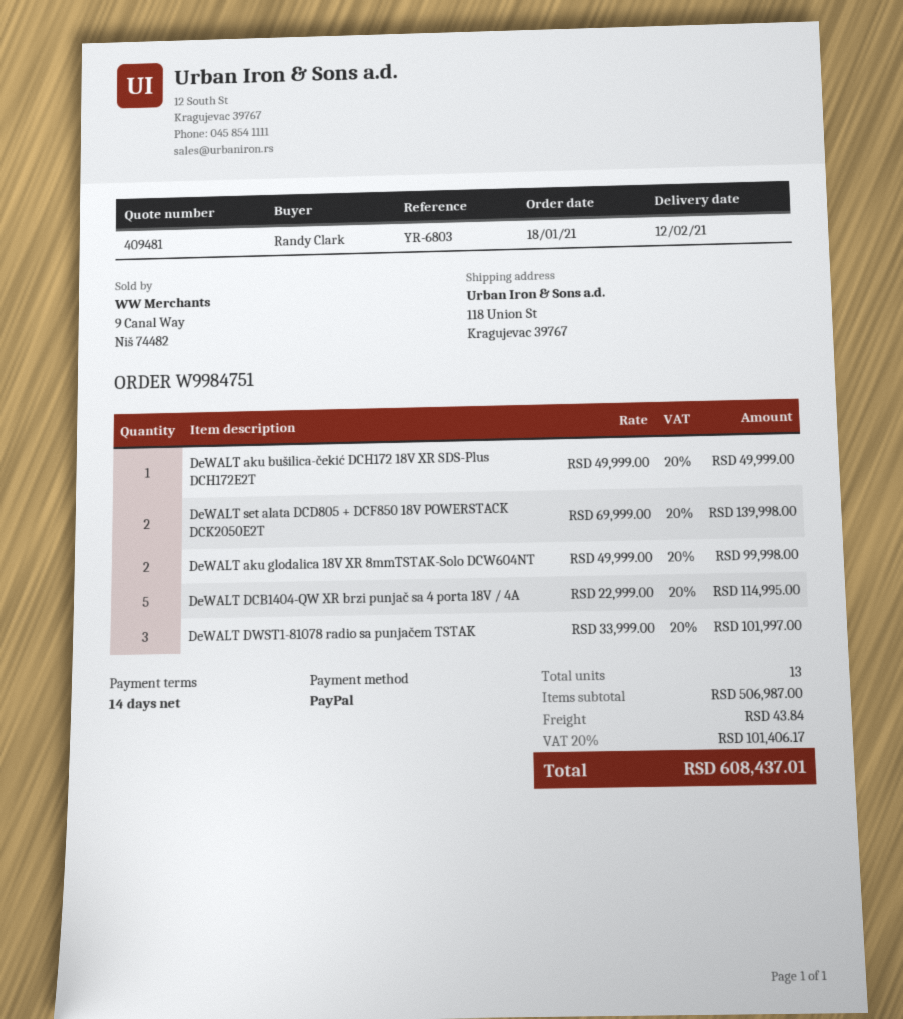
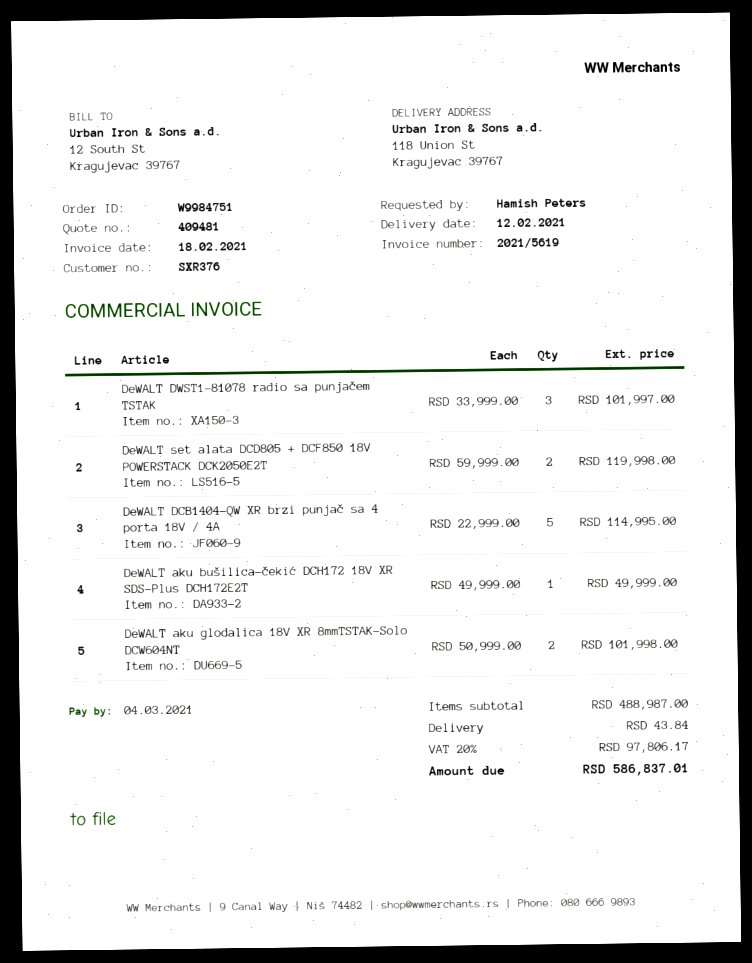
ordered by: Randy Clark -> Hamish Peters
DeWALT set alata DCD805 + DCF850 18V POWERSTACK DCK2050E2T: 2 x 69999.00 = 139998.00 -> 2 x 59999.00 = 119998.00
DeWALT aku glodalica 18V XR 8mmTSTAK-Solo DCW604NT: 2 x 49999.00 = 99998.00 -> 2 x 50999.00 = 101998.00
subtotal: 506987.00 -> 488987.00
tax: 20% = 101406.17 -> 20% = 97806.17
total: 608437.01 -> 586837.01

